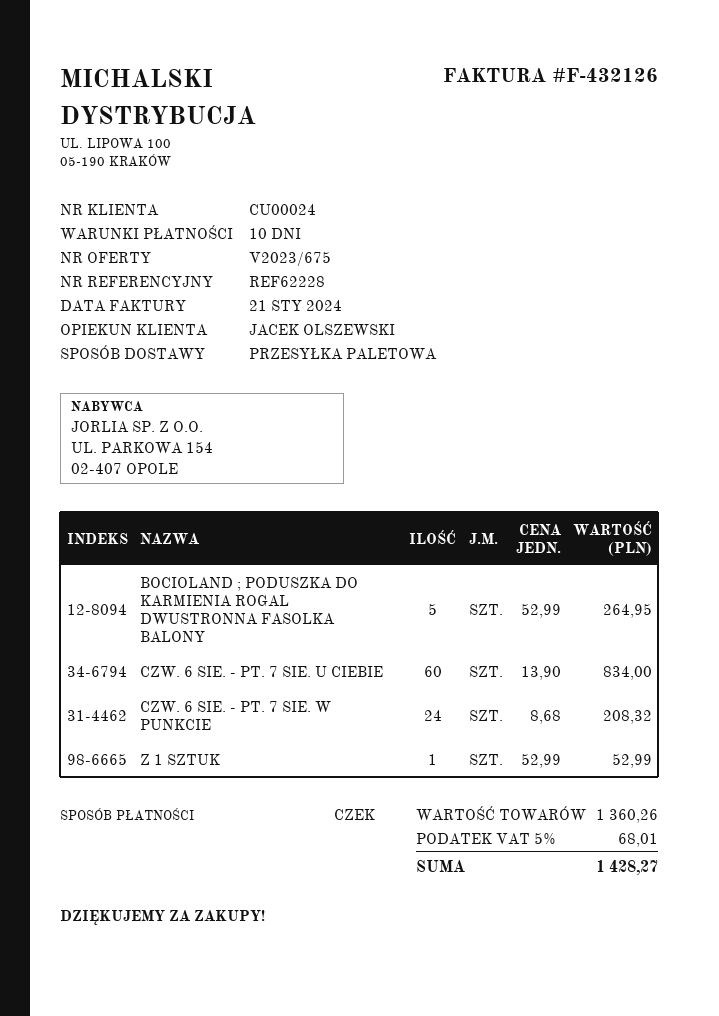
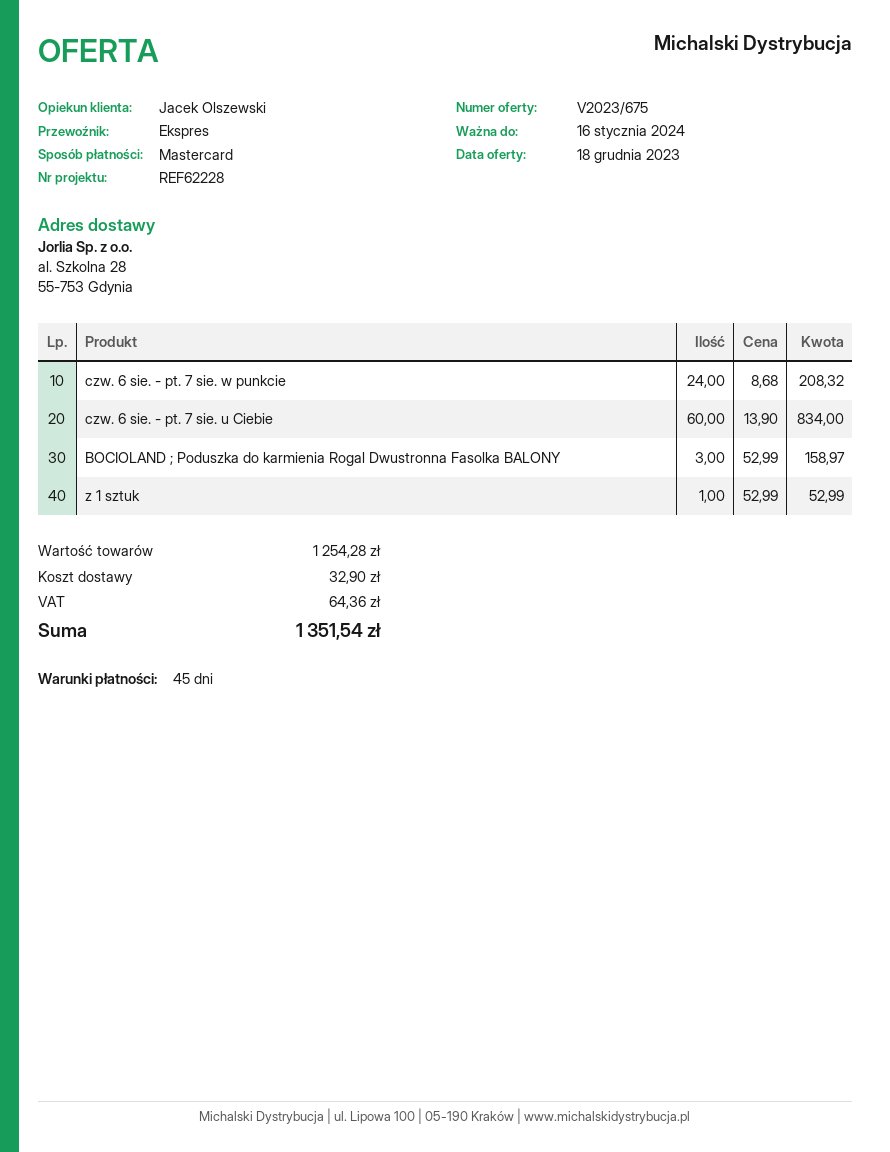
payment terms: 10 days -> 45 days
payment method: cheque -> Mastercard
shipping method: pallet freight -> express
BOCIOLAND ; PODUSZKA DO KARMIENIA ROGAL DWUSTRONNA FASOLKA BALONY: 5 x 52.99 = 264.95 -> 3 x 52.99 = 158.97
subtotal: 1360.26 -> 1254.28
shipping: none -> 32.90
tax: 68.01 -> 64.36
total: 1428.27 -> 1351.54

